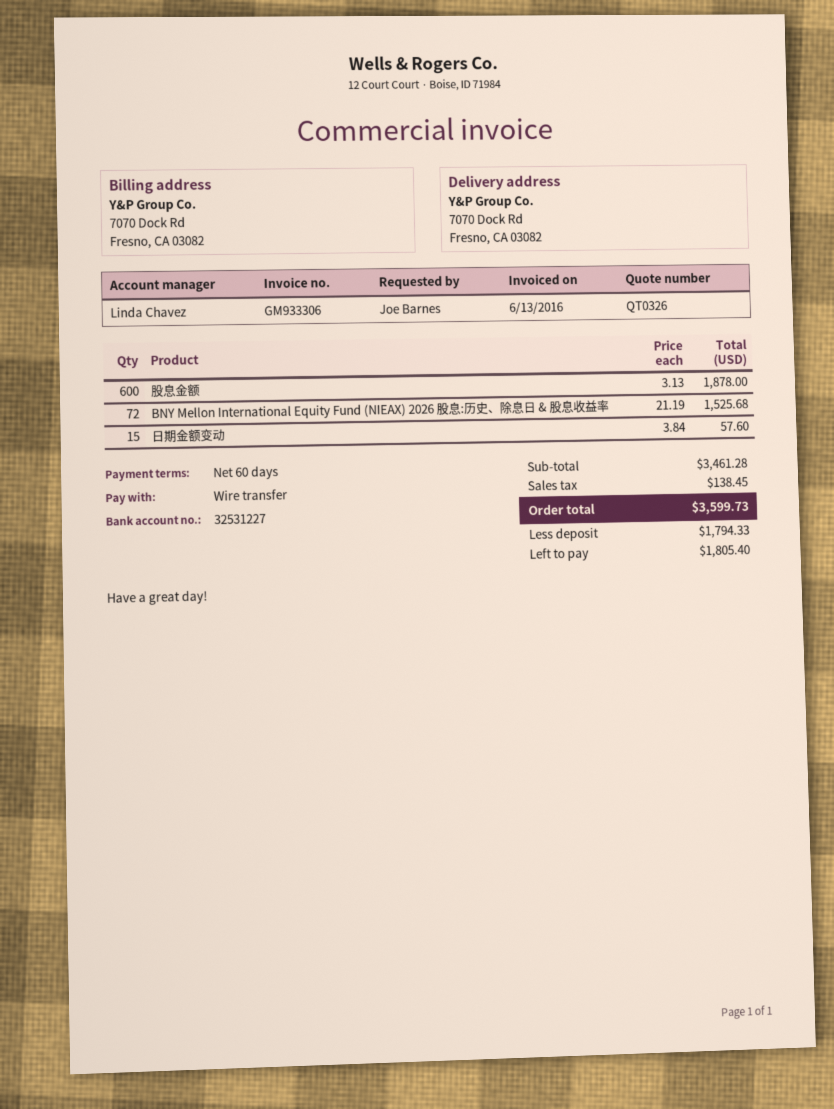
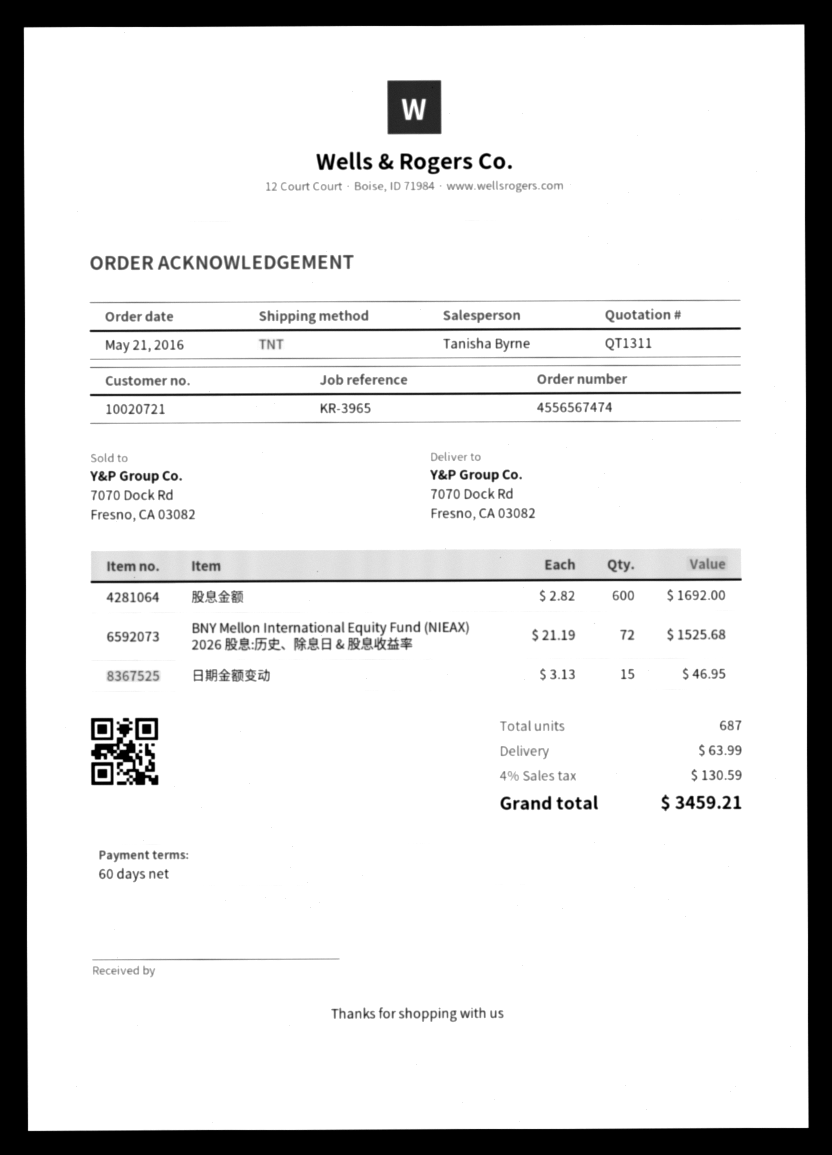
quote number: QT0326 -> QT1311
sales rep: Linda Chavez -> Tanisha Byrne
股息金额: 600 x 3.13 = 1878.00 -> 600 x 2.82 = 1692.00
日期金额变动: 15 x 3.84 = 57.60 -> 15 x 3.13 = 46.95
shipping: none -> 63.99
tax: 138.45 -> 130.59
total: 3599.73 -> 3459.21

